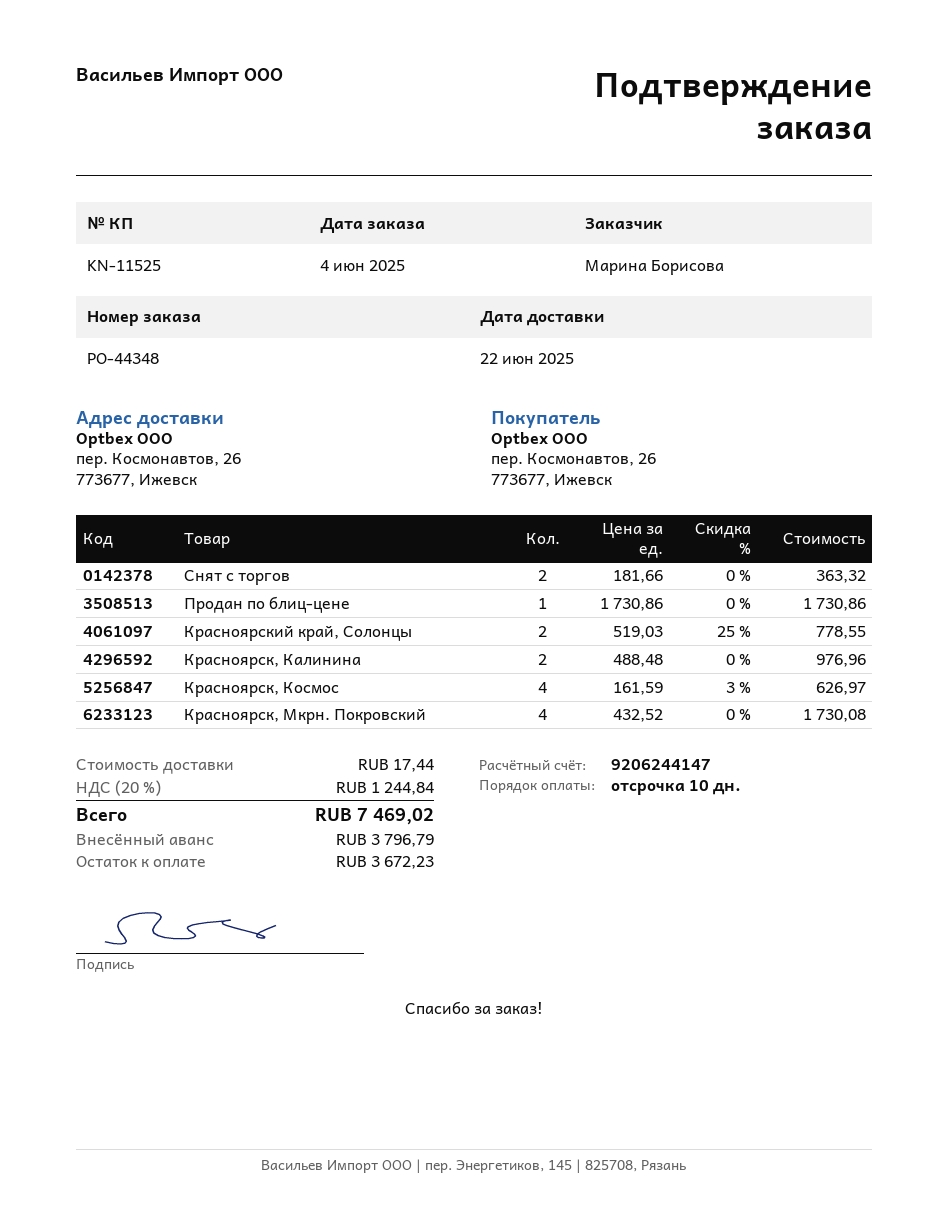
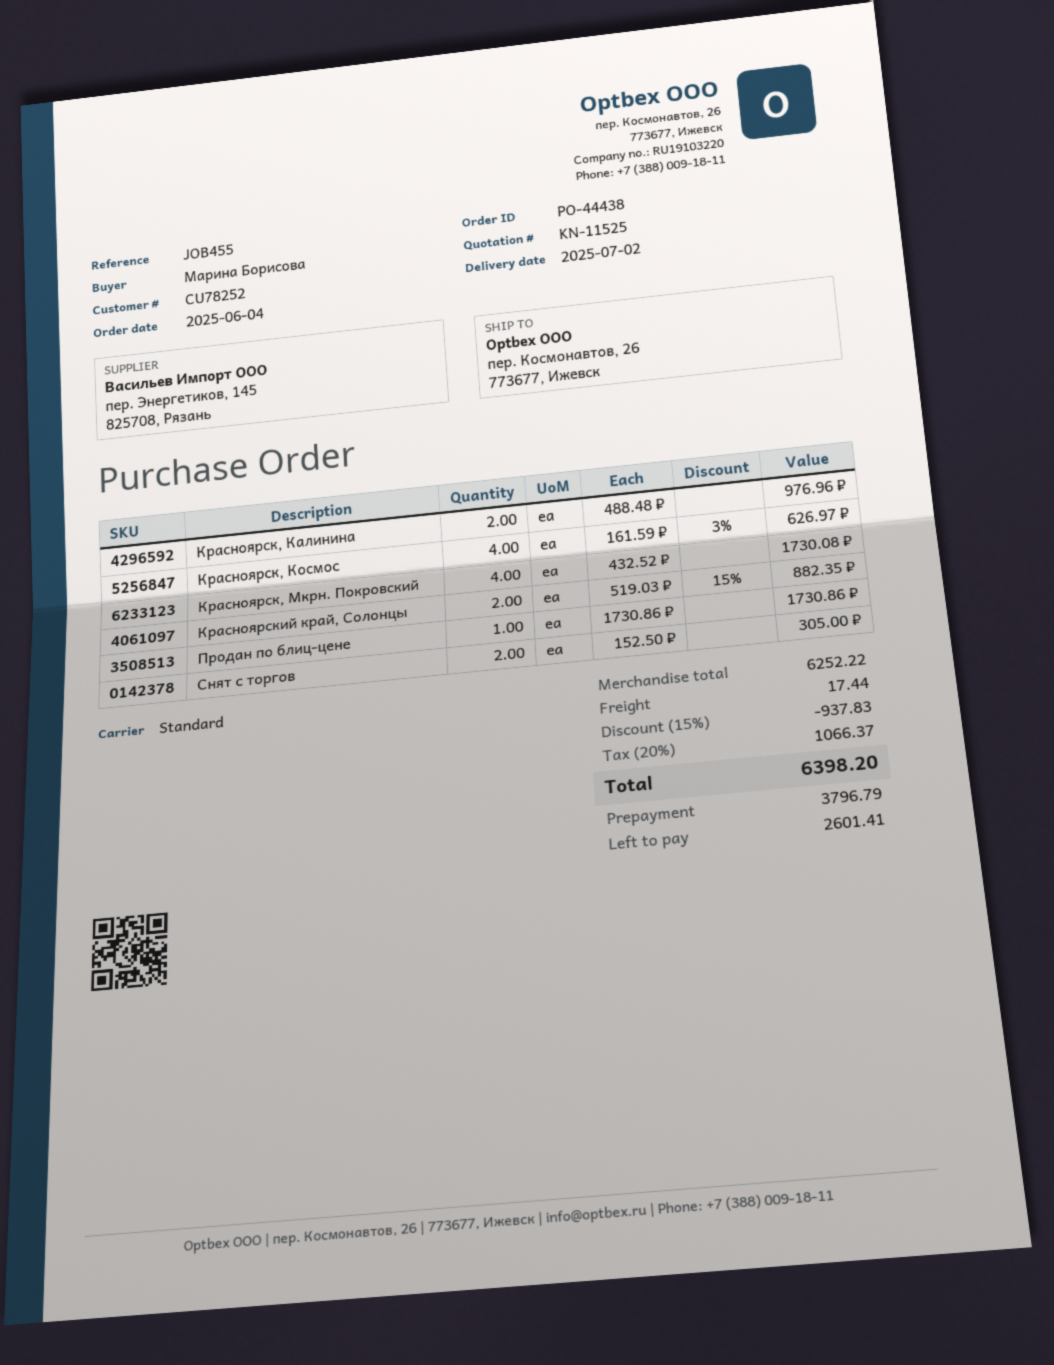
order number: PO-44348 -> PO-44438
delivery date: 2025-06-22 -> 2025-07-02
Снят с торгов: 2 x 181.66 = 363.32 -> 2 x 152.50 = 305.00
Красноярский край, Солонцы: 2 x 519.03 - 25% = 778.55 -> 2 x 519.03 - 15% = 882.35
discount: none -> 15% = 937.83
tax: 20% = 1244.84 -> 20% = 1066.37
total: 7469.02 -> 6398.20
balance: 3672.23 -> 2601.41

